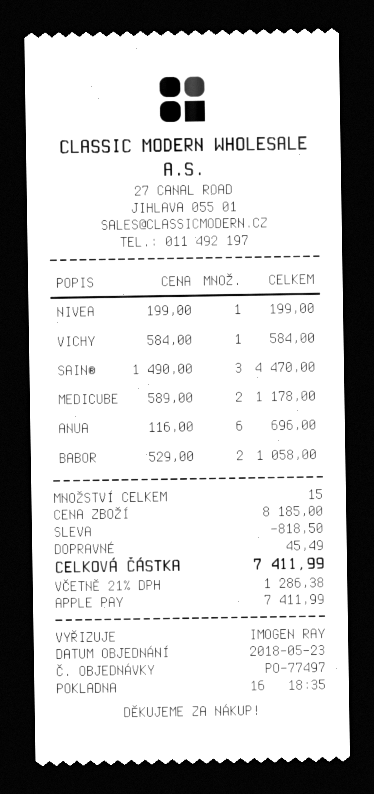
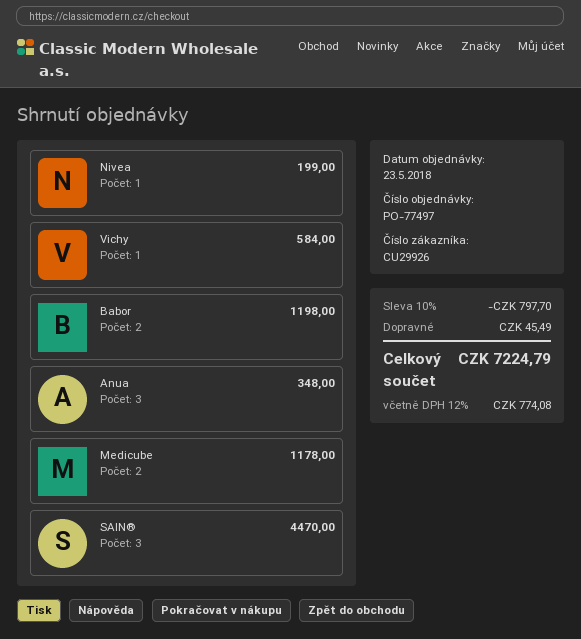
ANUA: 6 for 696.00 -> 3 for 348.00
BABOR: 2 for 1058.00 -> 2 for 1198.00
discount: 818.50 -> 797.70
tax: 21% = 1286.38 -> 12% = 774.08
total: 7411.99 -> 7224.79

